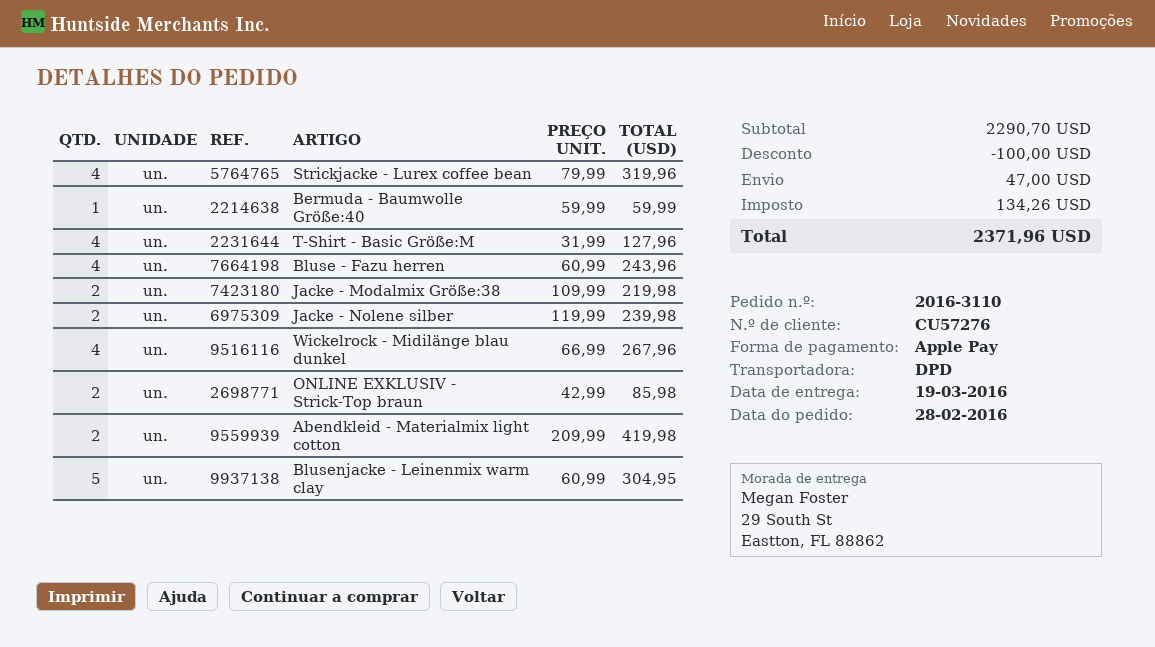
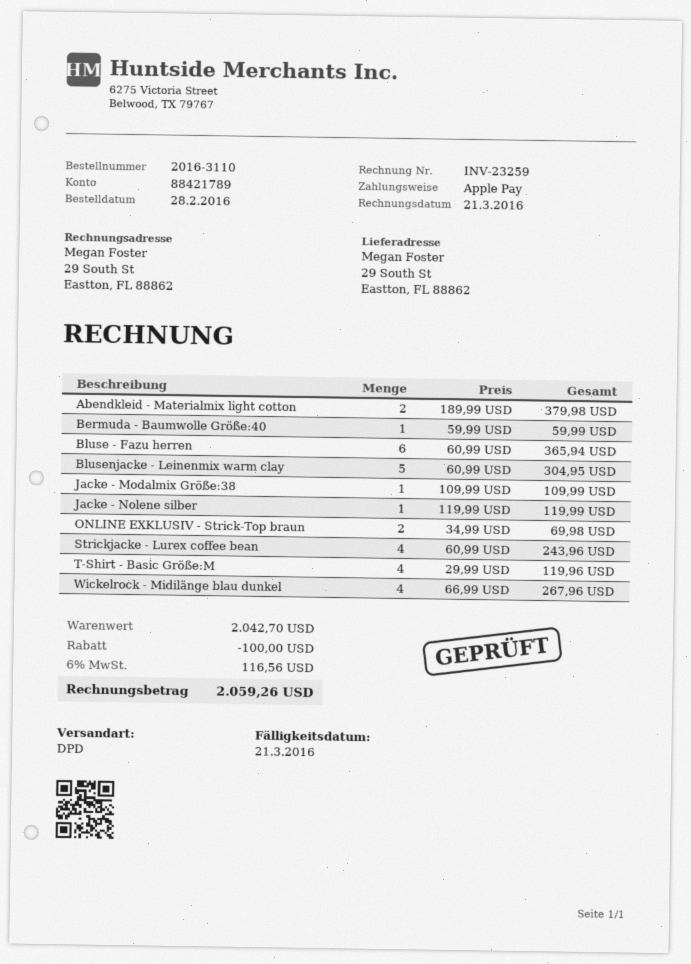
Strickjacke - Lurex coffee bean: 4 x 79.99 = 319.96 -> 4 x 60.99 = 243.96
T-Shirt - Basic Größe:M: 4 x 31.99 = 127.96 -> 4 x 29.99 = 119.96
Bluse - Fazu herren: 4 x 60.99 = 243.96 -> 6 x 60.99 = 365.94
Jacke - Modalmix Größe:38: 2 x 109.99 = 219.98 -> 1 x 109.99 = 109.99
Jacke - Nolene silber: 2 x 119.99 = 239.98 -> 1 x 119.99 = 119.99
ONLINE EXKLUSIV - Strick-Top braun: 2 x 42.99 = 85.98 -> 2 x 34.99 = 69.98
Abendkleid - Materialmix light cotton: 2 x 209.99 = 419.98 -> 2 x 189.99 = 379.98
subtotal: 2290.70 -> 2042.70
shipping: 47.00 -> none
tax: 134.26 -> 116.56
total: 2371.96 -> 2059.26

